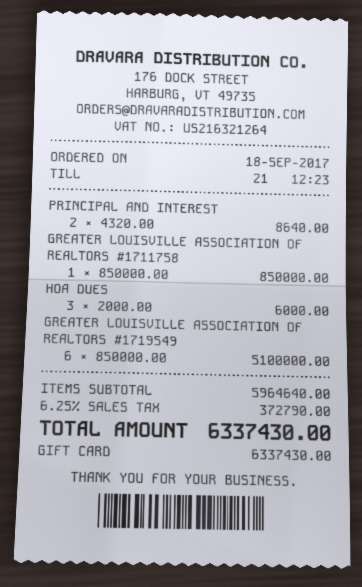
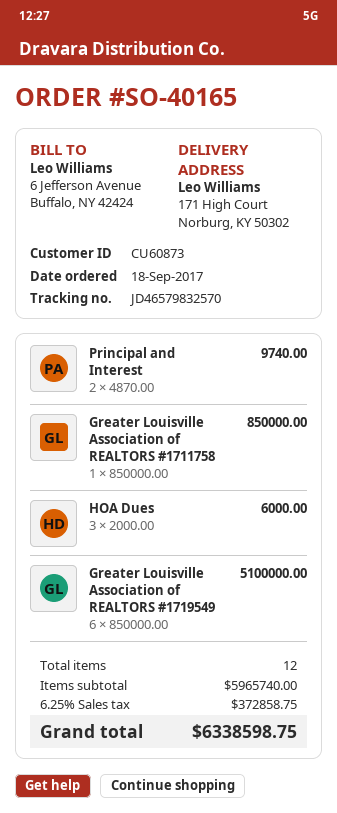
PRINCIPAL AND INTEREST: 2 x 4320.00 = 8640.00 -> 2 x 4870.00 = 9740.00
subtotal: 5964640.00 -> 5965740.00
tax: 6.25% = 372790.00 -> 6.25% = 372858.75
total: 6337430.00 -> 6338598.75

